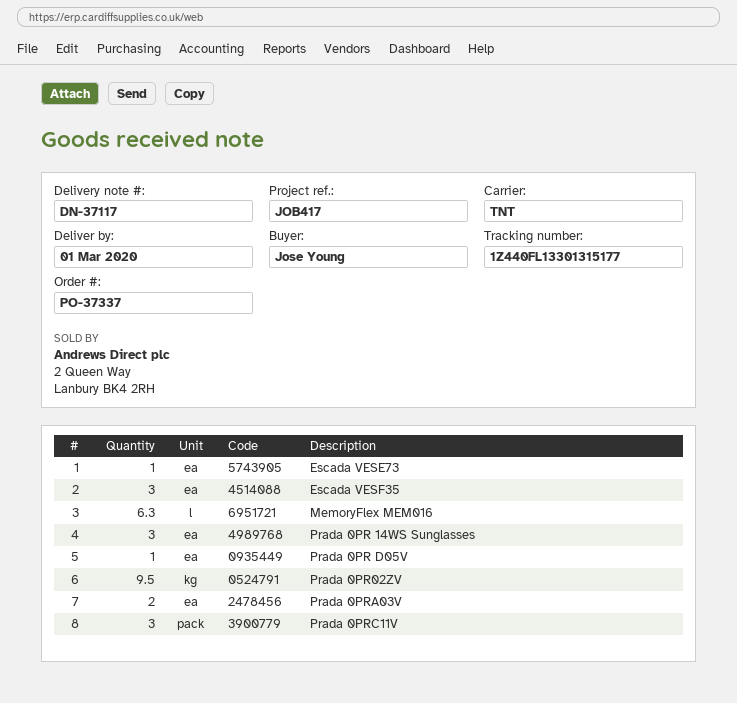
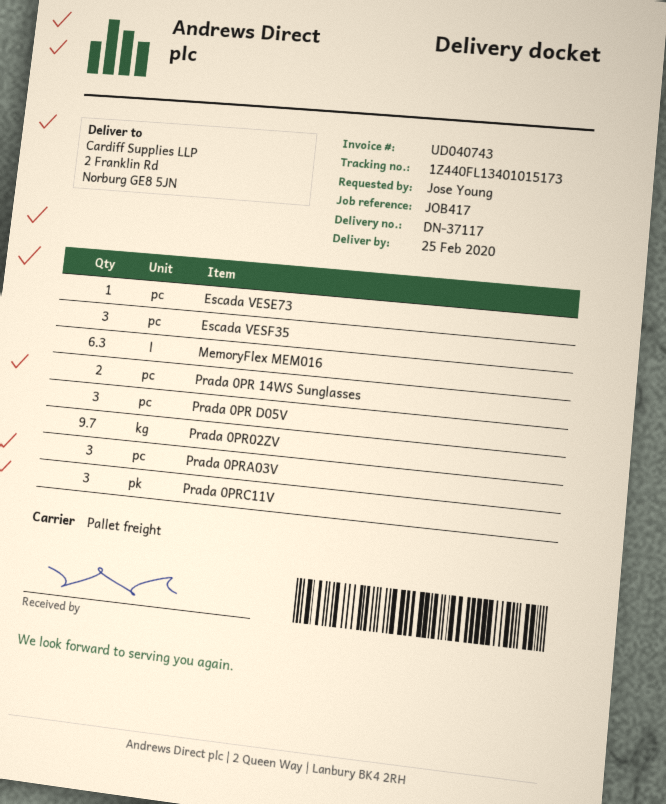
delivery date: 2020-03-01 -> 2020-02-25
shipping method: TNT -> pallet freight
tracking number: 1Z440FL13301315177 -> 1Z440FL13401015173
Prada 0PR 14WS Sunglasses: 3 -> 2
Prada 0PR D05V: 1 -> 3
Prada 0PR02ZV: 9.5 -> 9.7
Prada 0PRA03V: 2 -> 3

